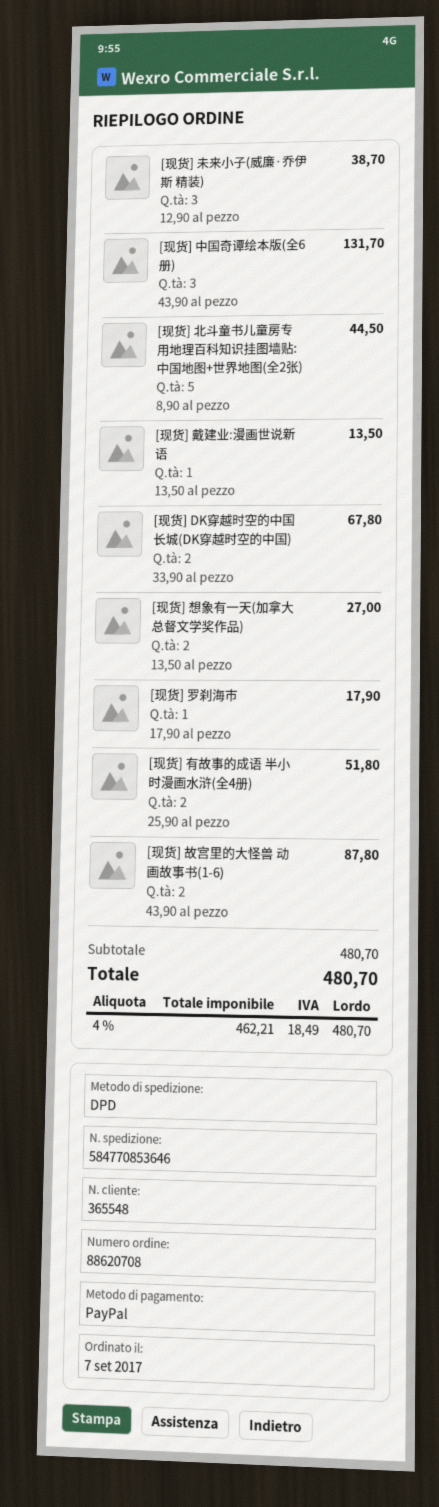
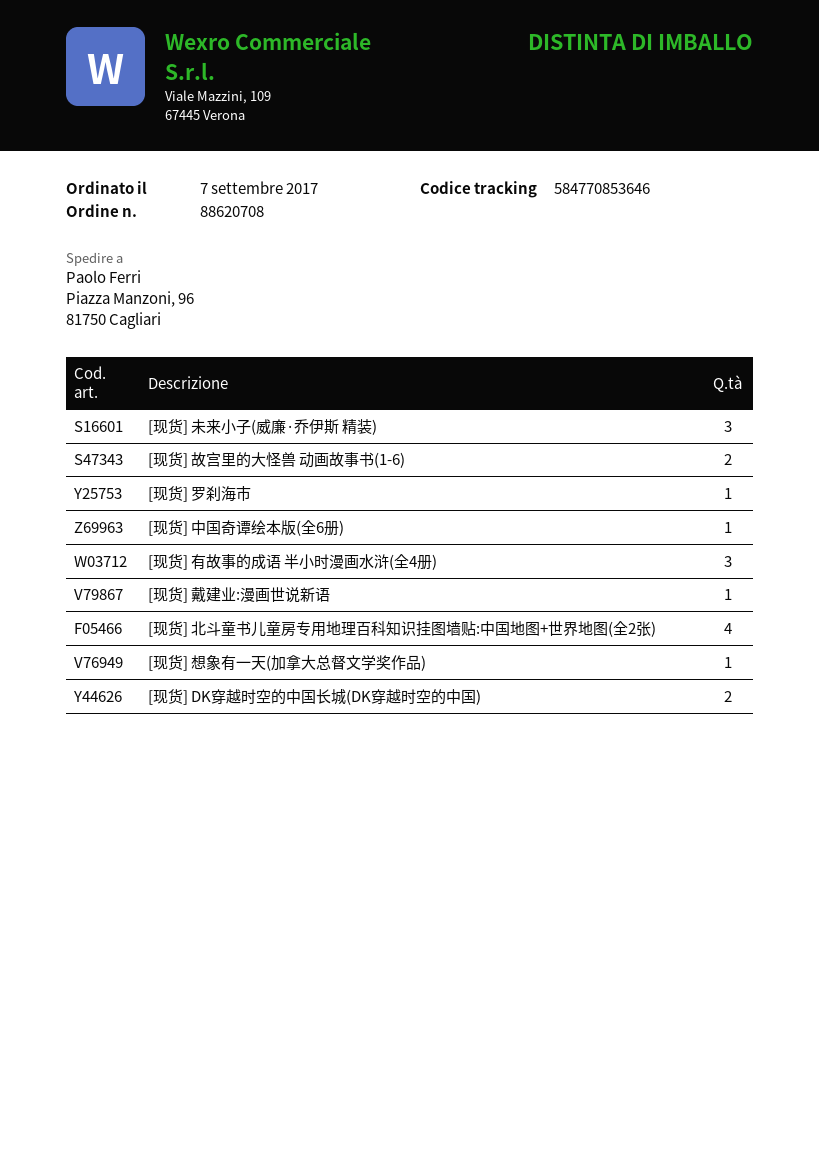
[现货] 中国奇谭绘本版(全6册): 3 -> 1
[现货] 北斗童书儿童房专用地理百科知识挂图墙贴:中国地图+世界地图(全2张): 5 -> 4
[现货] 想象有一天(加拿大总督文学奖作品): 2 -> 1
[现货] 有故事的成语 半小时漫画水浒(全4册): 2 -> 3

